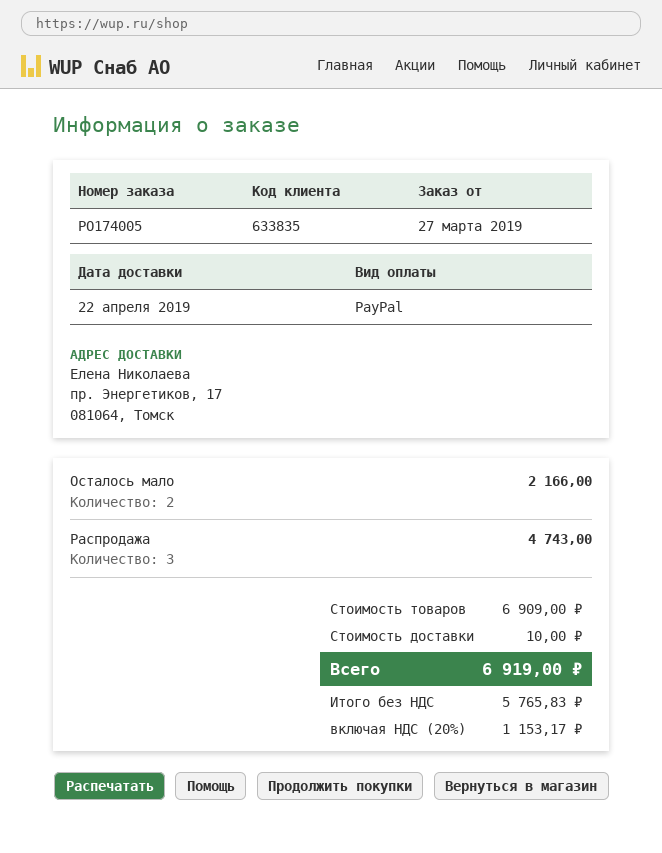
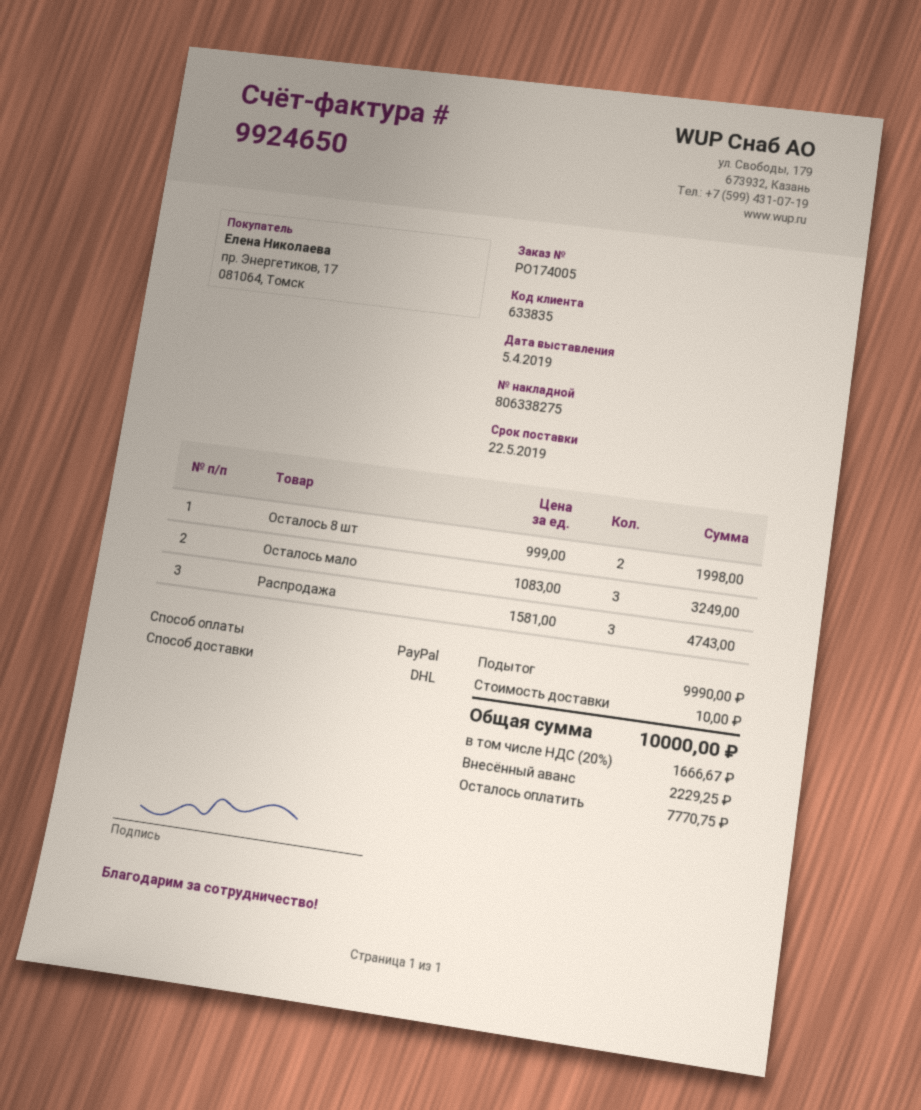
delivery date: 2019-04-22 -> 2019-05-22
Осталось мало: 2 for 2166.00 -> 3 for 3249.00
Осталось 8 шт: none -> 2 for 1998.00
subtotal: 6909.00 -> 9990.00
tax: 20% = 1153.17 -> 20% = 1666.67
total: 6919.00 -> 10000.00

